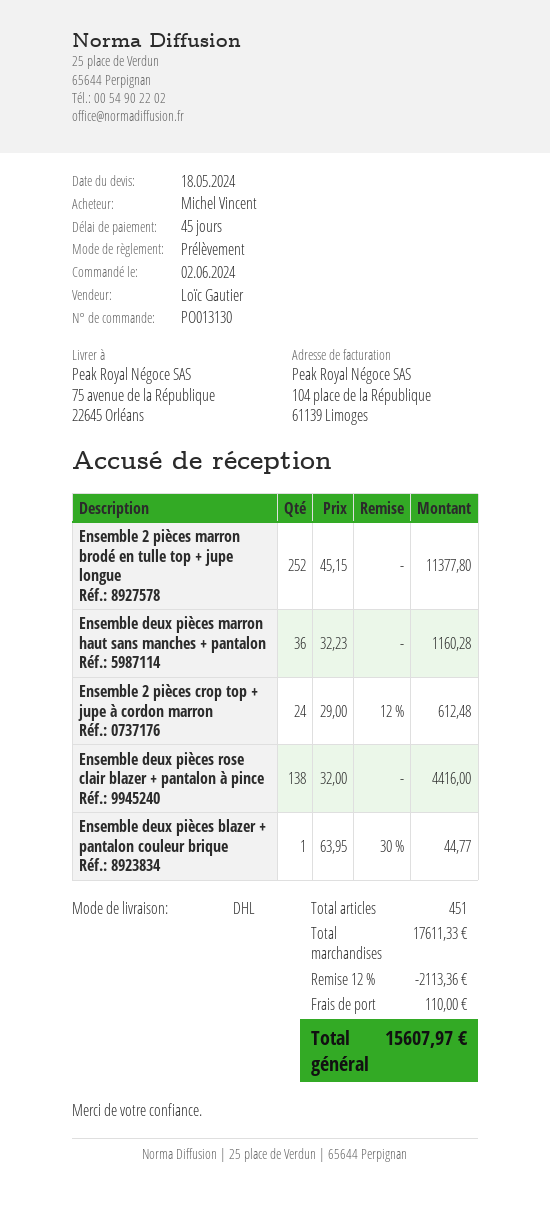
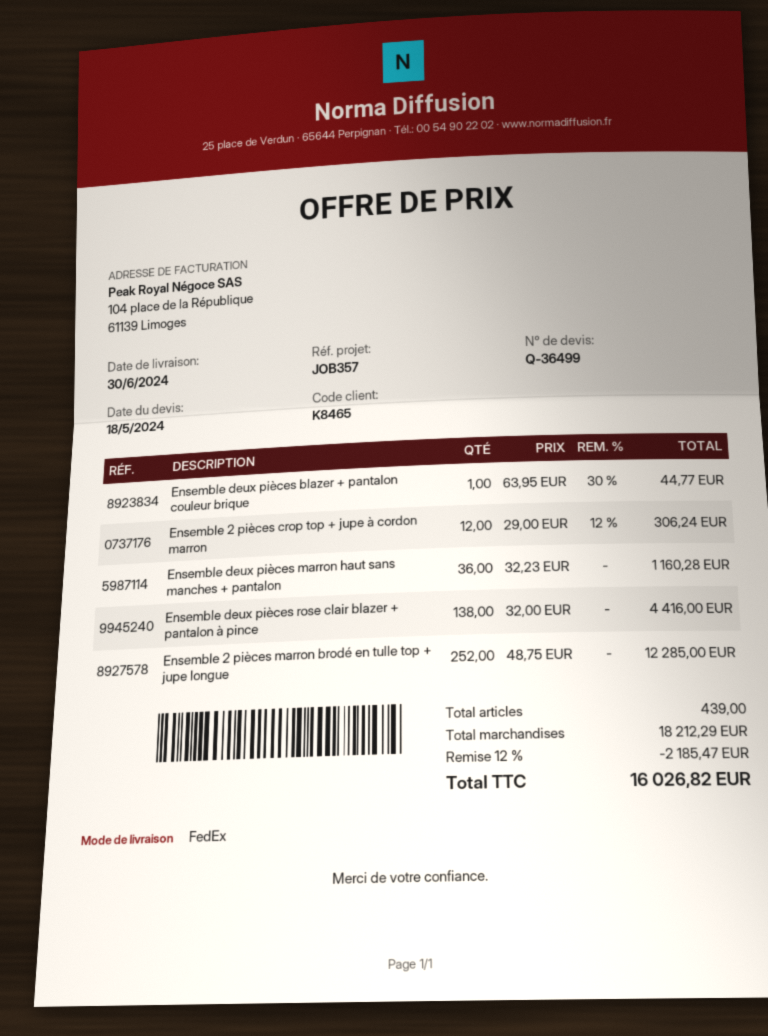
shipping method: DHL -> FedEx
Ensemble 2 pièces marron brodé en tulle top + jupe longue: 252 x 45.15 = 11377.80 -> 252 x 48.75 = 12285.00
Ensemble 2 pièces crop top + jupe à cordon marron: 24 x 29.00 - 12% = 612.48 -> 12 x 29.00 - 12% = 306.24
total quantity: 451 -> 439
subtotal: 17611.33 -> 18212.29
discount: 12% = 2113.36 -> 12% = 2185.47
shipping: 110.00 -> none
total: 15607.97 -> 16026.82

